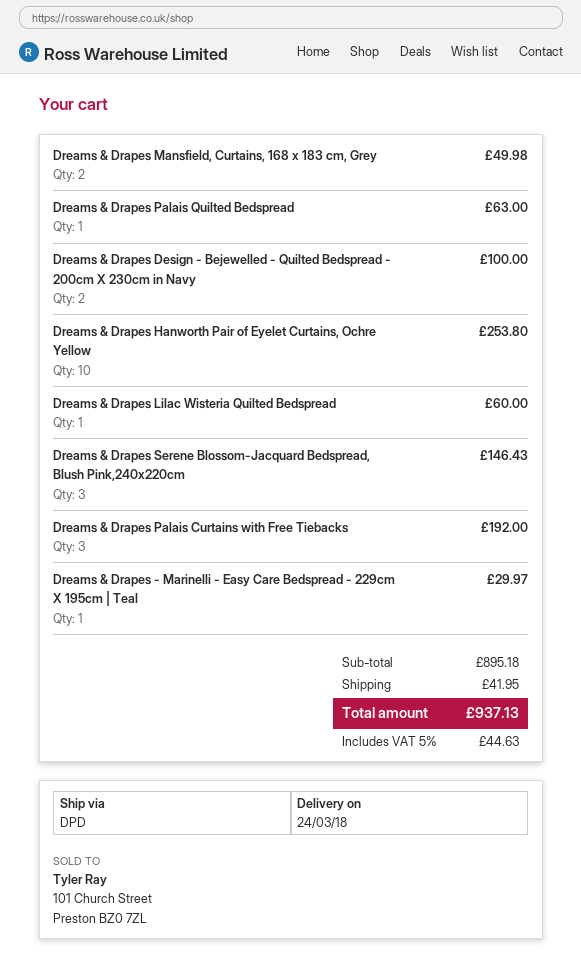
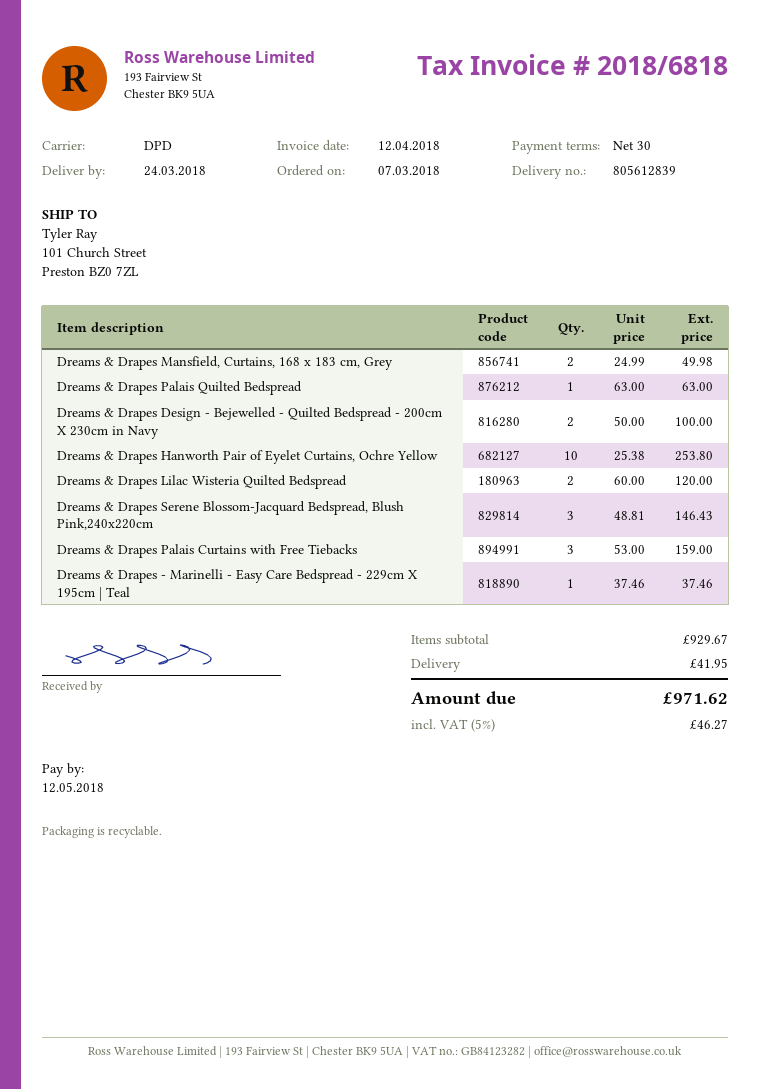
Dreams & Drapes Lilac Wisteria Quilted Bedspread: 1 for 60.00 -> 2 for 120.00
Dreams & Drapes Palais Curtains with Free Tiebacks: 3 for 192.00 -> 3 for 159.00
Dreams & Drapes - Marinelli - Easy Care Bedspread - 229cm X 195cm | Teal: 1 for 29.97 -> 1 for 37.46
subtotal: 895.18 -> 929.67
tax: 5% = 44.63 -> 5% = 46.27
total: 937.13 -> 971.62

